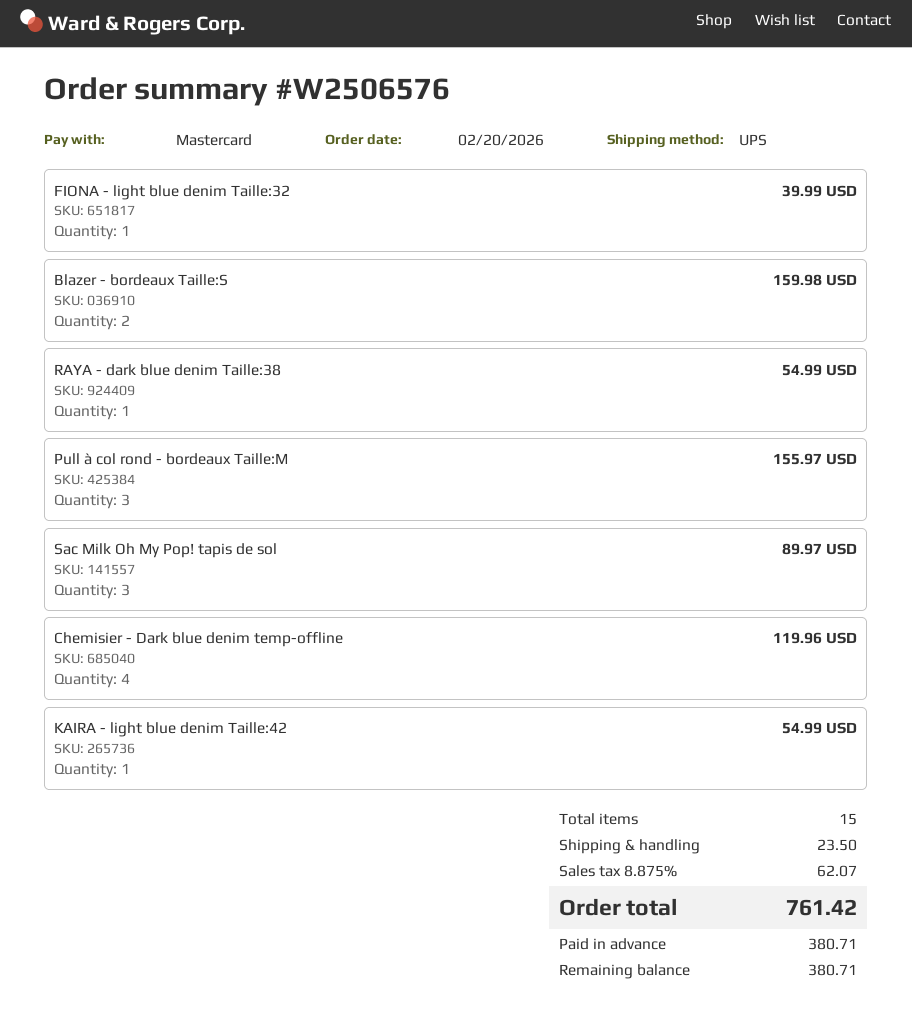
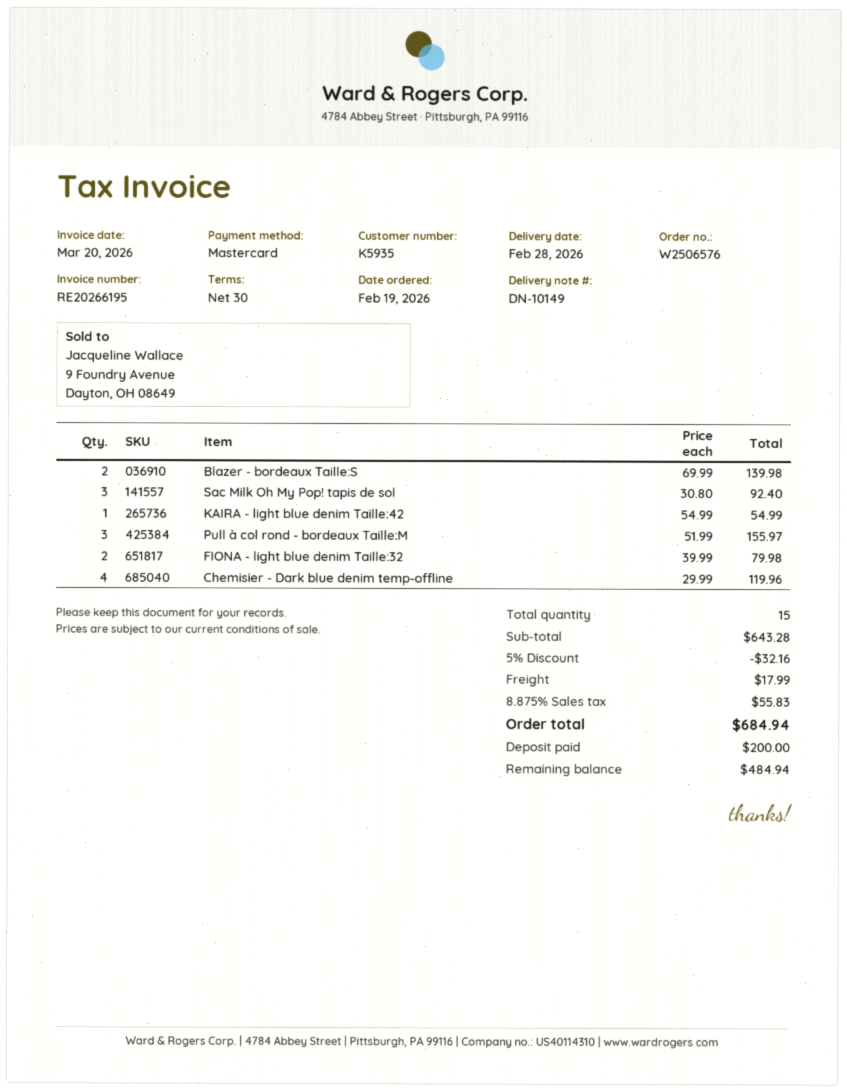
order date: 2026-02-20 -> 2026-02-19
FIONA - light blue denim Taille:32: 1 for 39.99 -> 2 for 79.98
Blazer - bordeaux Taille:S: 2 for 159.98 -> 2 for 139.98
RAYA - dark blue denim Taille:38: 1 for 54.99 -> none
Sac Milk Oh My Pop! tapis de sol: 3 for 89.97 -> 3 for 92.40
discount: none -> 5% = 32.16
shipping: 23.50 -> 17.99
tax: 8.875% = 62.07 -> 8.875% = 55.83
total: 761.42 -> 684.94
deposit: 380.71 -> 200.00
balance: 380.71 -> 484.94

